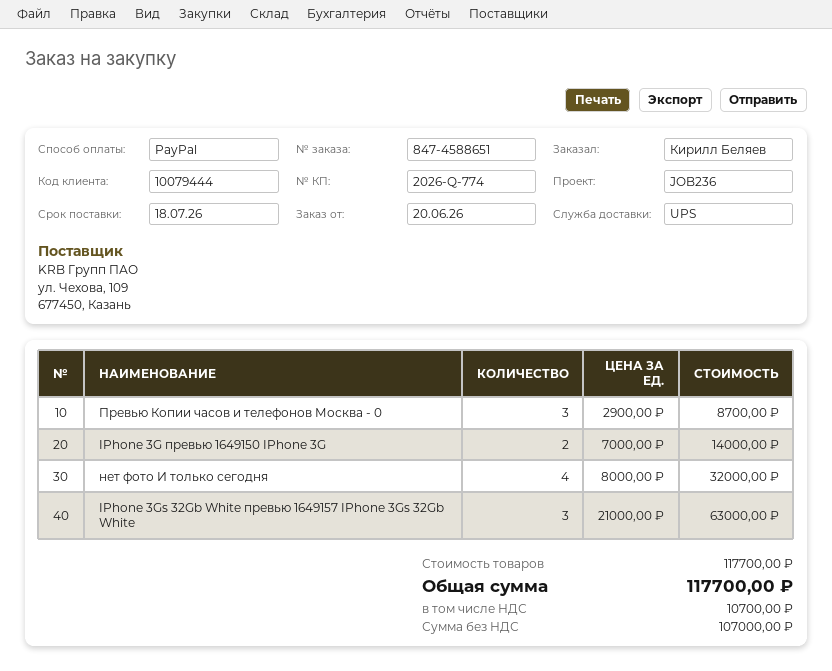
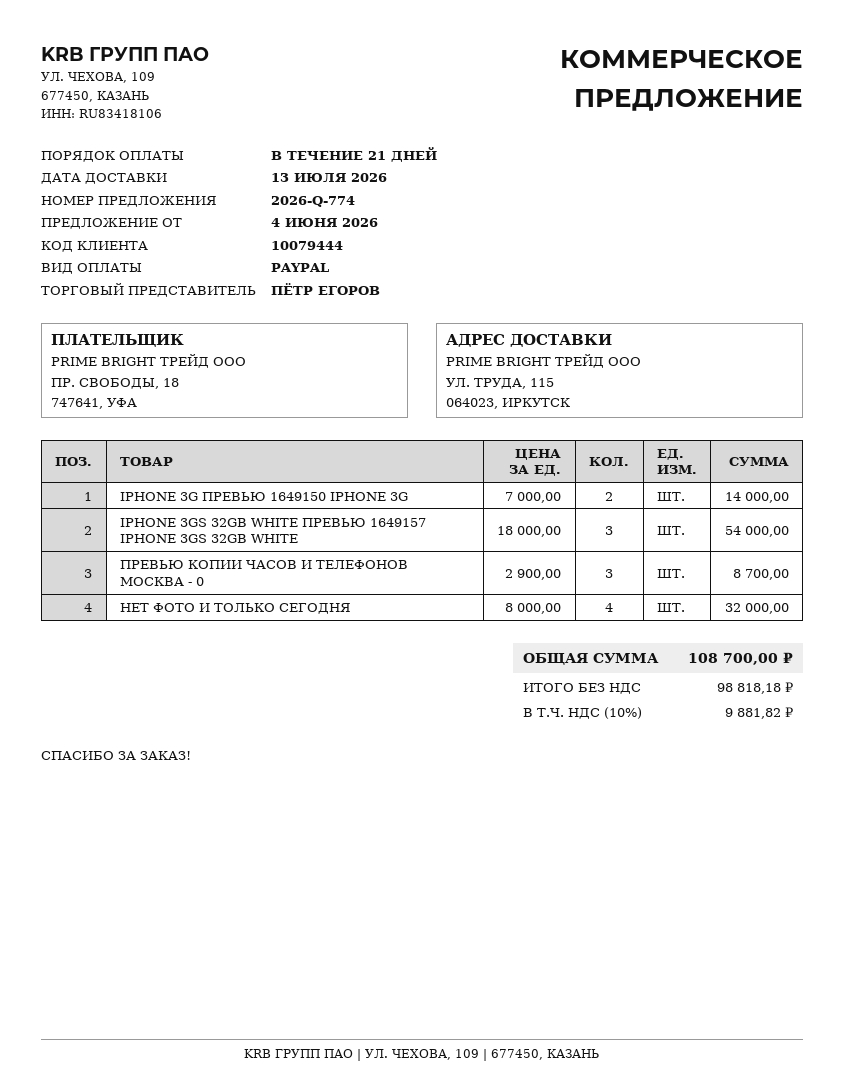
delivery date: 2026-07-18 -> 2026-07-13
IPhone 3Gs 32Gb White превью 1649157 IPhone 3Gs 32Gb White: 3 x 21000.00 = 63000.00 -> 3 x 18000.00 = 54000.00
net: 107000.00 -> 98818.18
tax: 10700.00 -> 9881.82
total: 117700.00 -> 108700.00

